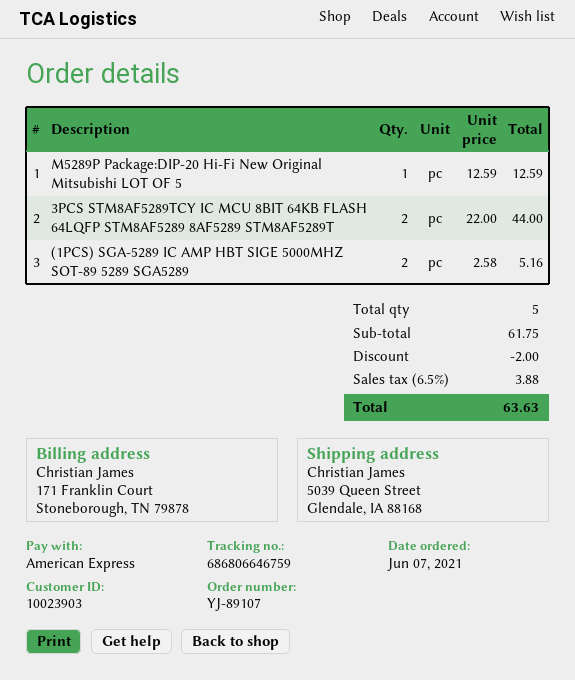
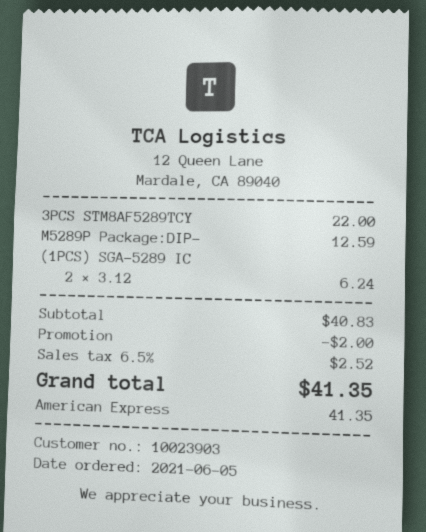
order date: 2021-06-07 -> 2021-06-05
3PCS STM8AF5289TCY IC MCU 8BIT 64KB FLASH 64LQFP STM8AF5289 8AF5289 STM8AF5289T: 2 x 22.00 = 44.00 -> 1 x 22.00 = 22.00
(1PCS) SGA-5289 IC AMP HBT SIGE 5000MHZ SOT-89 5289 SGA5289: 2 x 2.58 = 5.16 -> 2 x 3.12 = 6.24
subtotal: 61.75 -> 40.83
tax: 6.5% = 3.88 -> 6.5% = 2.52
total: 63.63 -> 41.35

